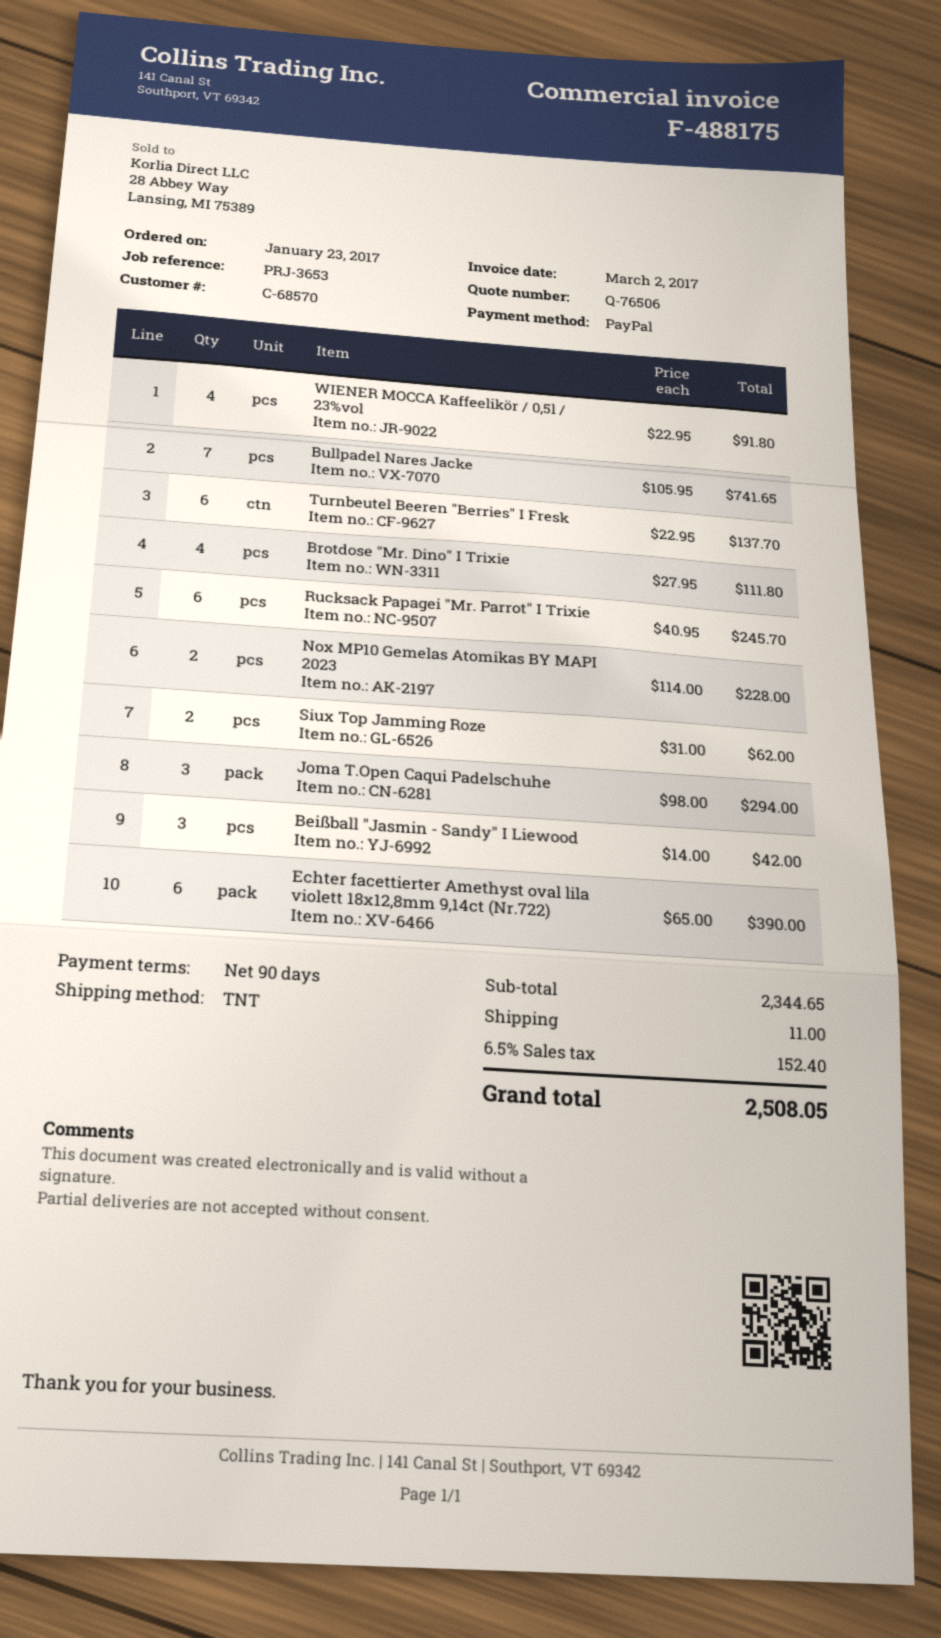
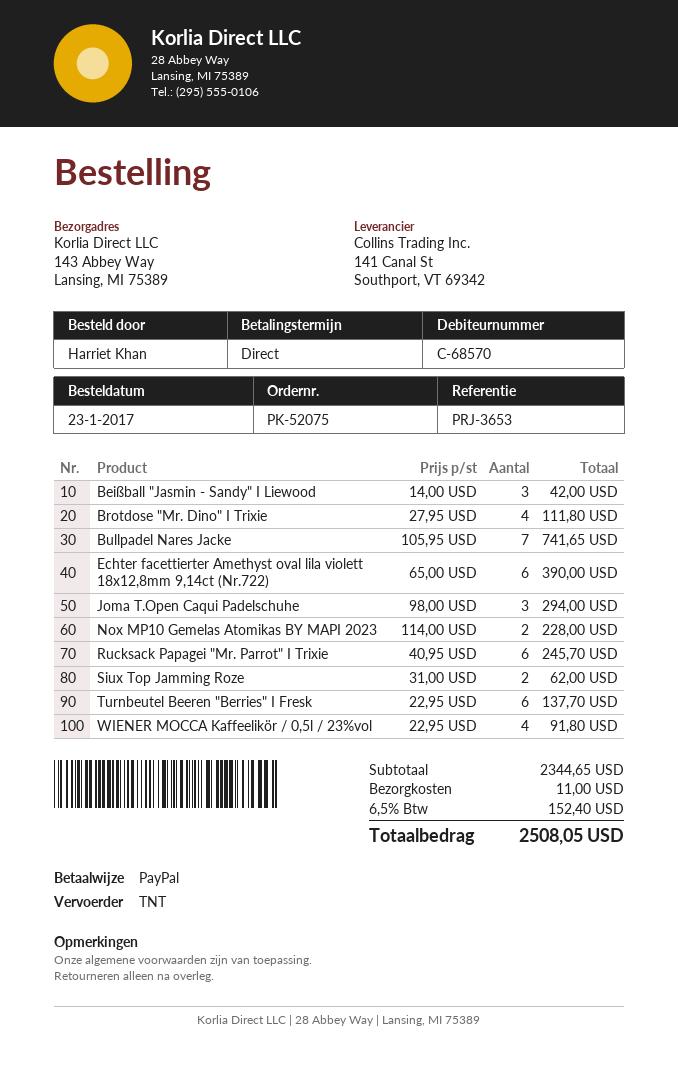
payment terms: 90 days -> on receipt

